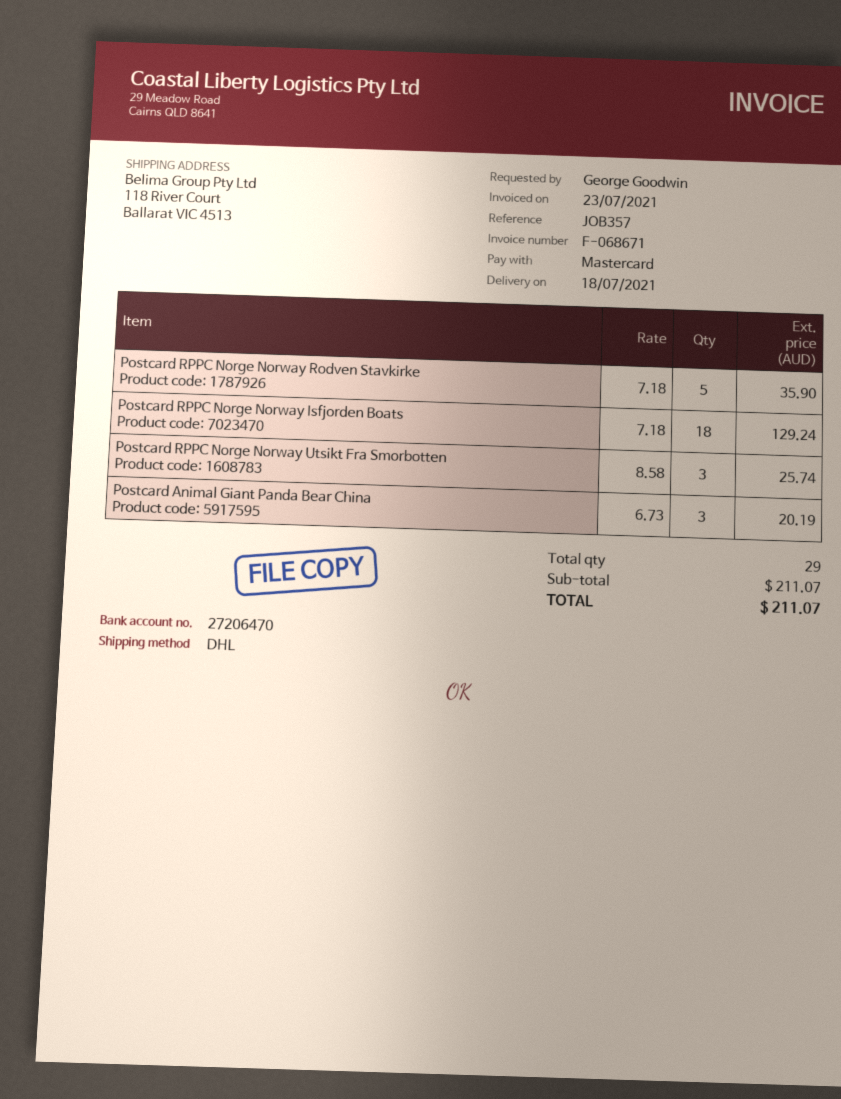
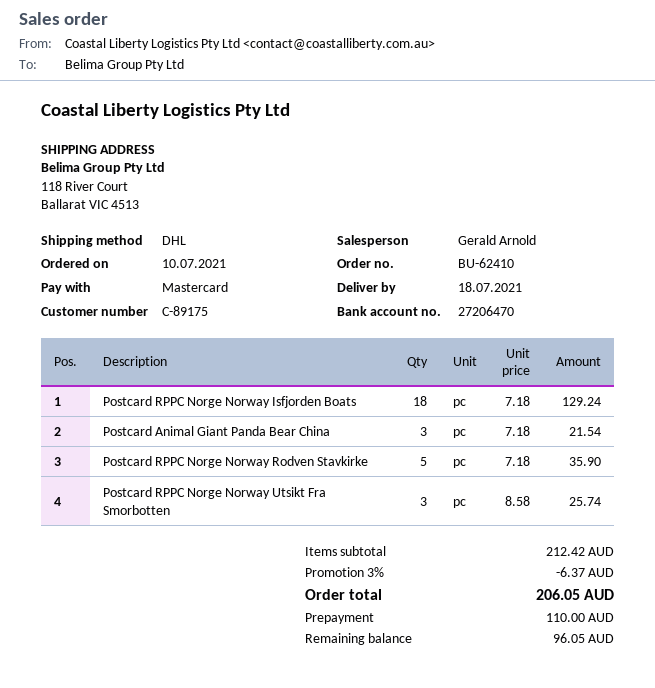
Postcard Animal Giant Panda Bear China: 3 x 6.73 = 20.19 -> 3 x 7.18 = 21.54
subtotal: 211.07 -> 212.42
discount: none -> 3% = 6.37
total: 211.07 -> 206.05

